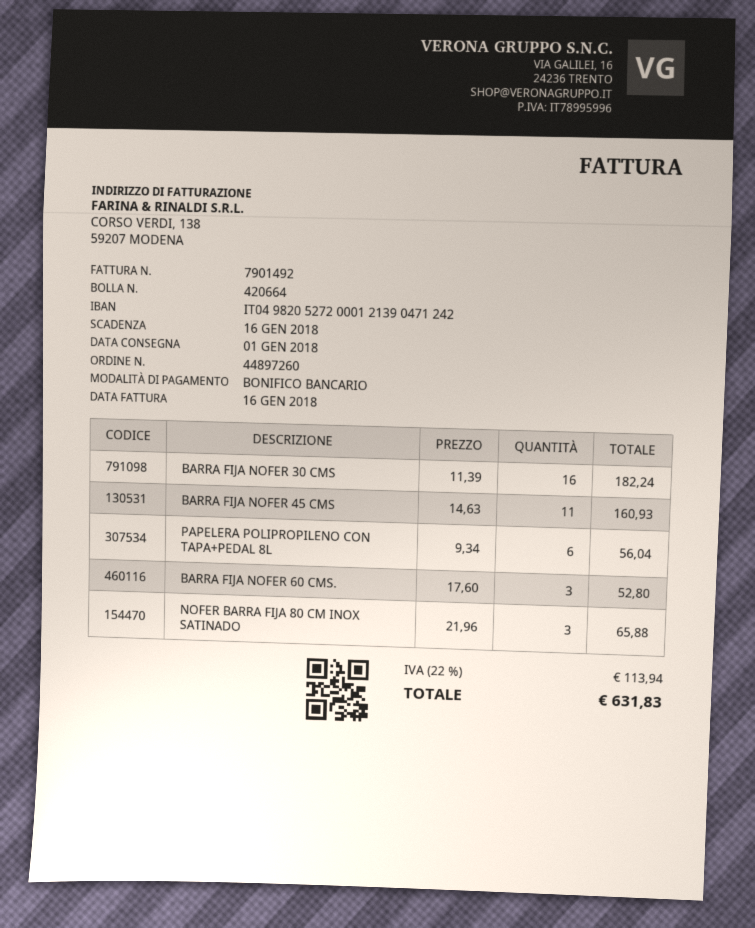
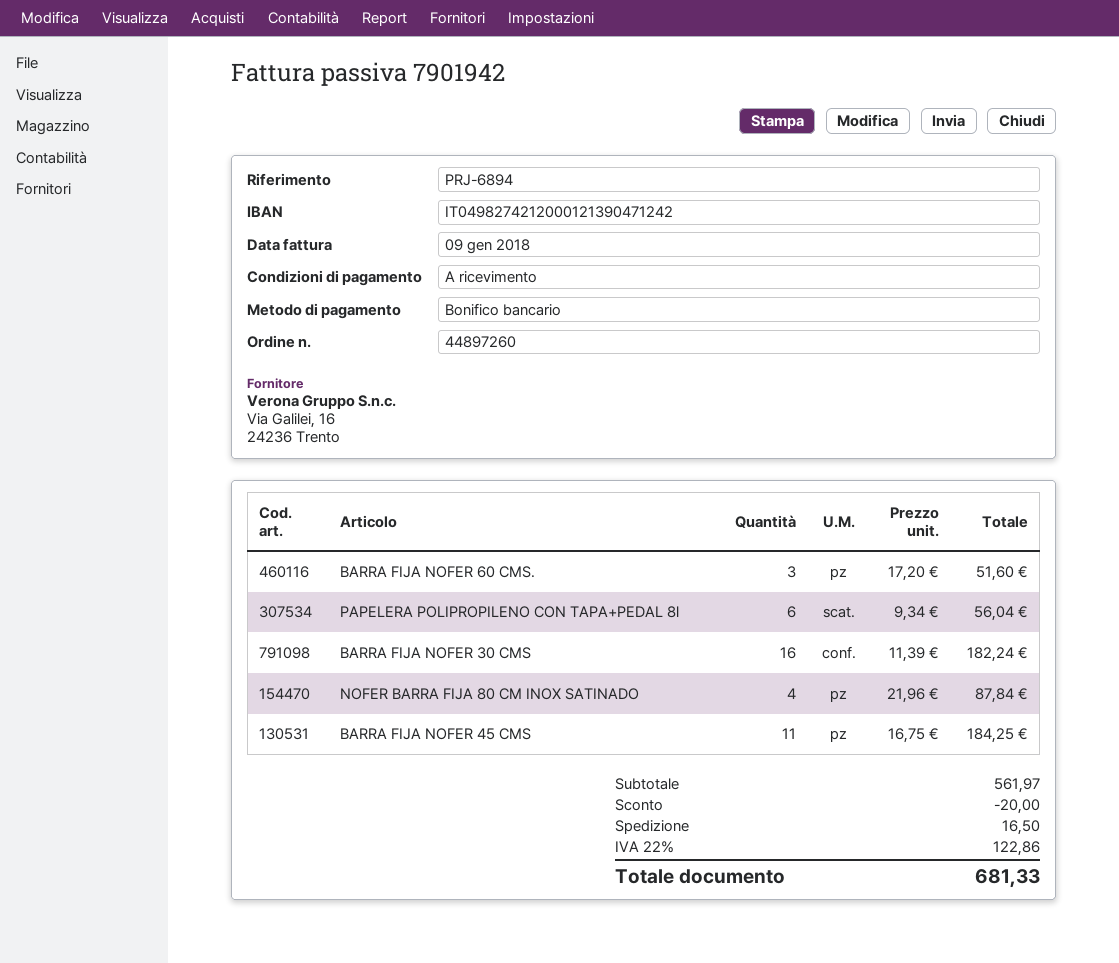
invoice number: 7901492 -> 7901942
invoice date: 2018-01-16 -> 2018-01-09
bank account: IT0498205272000121390471242 -> IT0498274212000121390471242
BARRA FIJA NOFER 45 CMS: 11 x 14.63 = 160.93 -> 11 x 16.75 = 184.25
BARRA FIJA NOFER 60 CMS.: 3 x 17.60 = 52.80 -> 3 x 17.20 = 51.60
NOFER BARRA FIJA 80 CM INOX SATINADO: 3 x 21.96 = 65.88 -> 4 x 21.96 = 87.84
discount: none -> 20.00
shipping: none -> 16.50
tax: 22% = 113.94 -> 22% = 122.86
total: 631.83 -> 681.33

